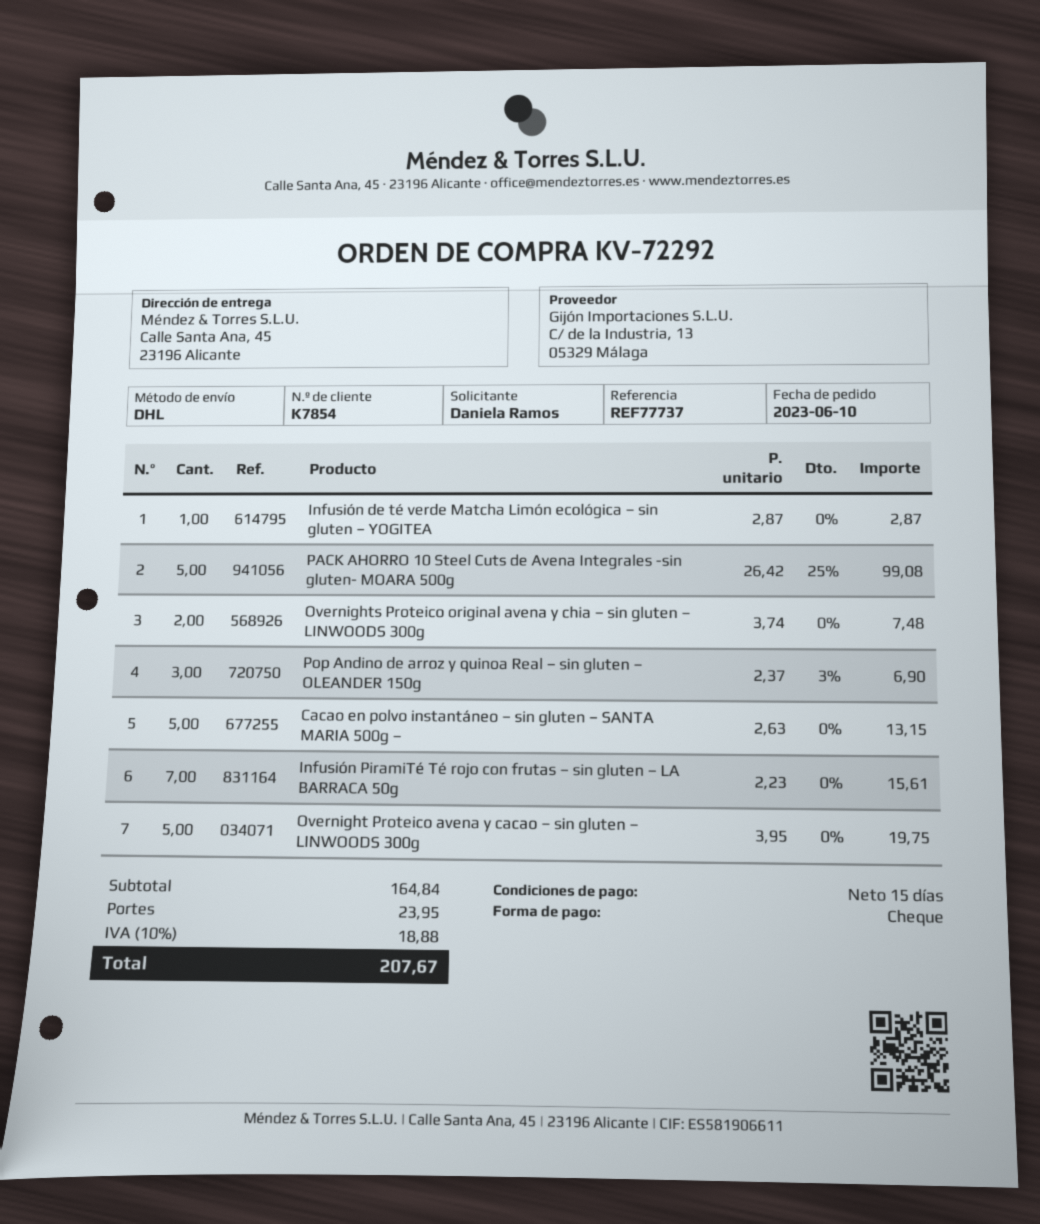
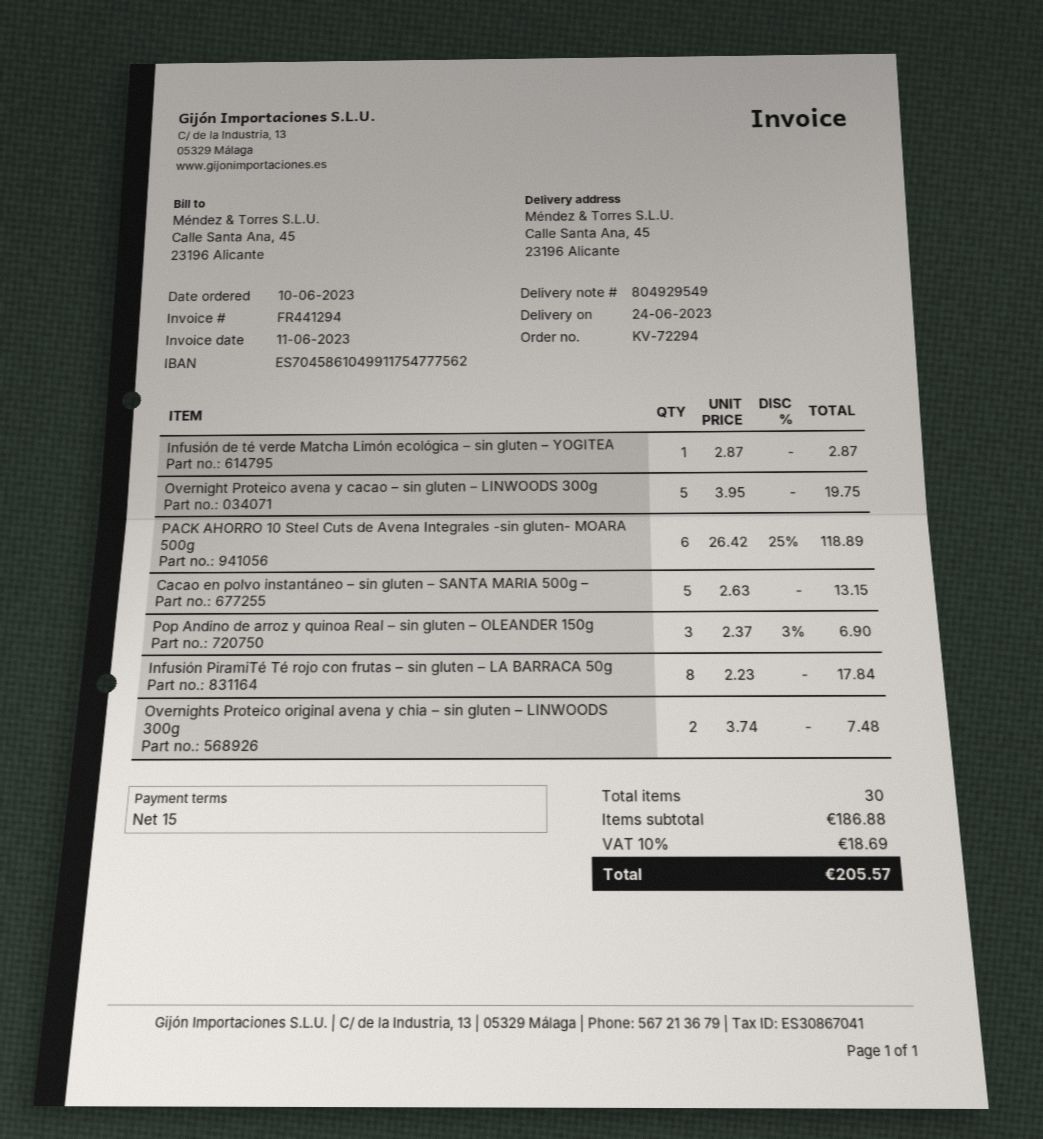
order number: KV-72292 -> KV-72294
PACK AHORRO 10 Steel Cuts de Avena Integrales -sin gluten- MOARA 500g: 5 x 26.42 - 25% = 99.08 -> 6 x 26.42 - 25% = 118.89
Infusión PiramiTé Té rojo con frutas – sin gluten – LA BARRACA 50g: 7 x 2.23 = 15.61 -> 8 x 2.23 = 17.84
subtotal: 164.84 -> 186.88
shipping: 23.95 -> none
tax: 10% = 18.88 -> 10% = 18.69
total: 207.67 -> 205.57

